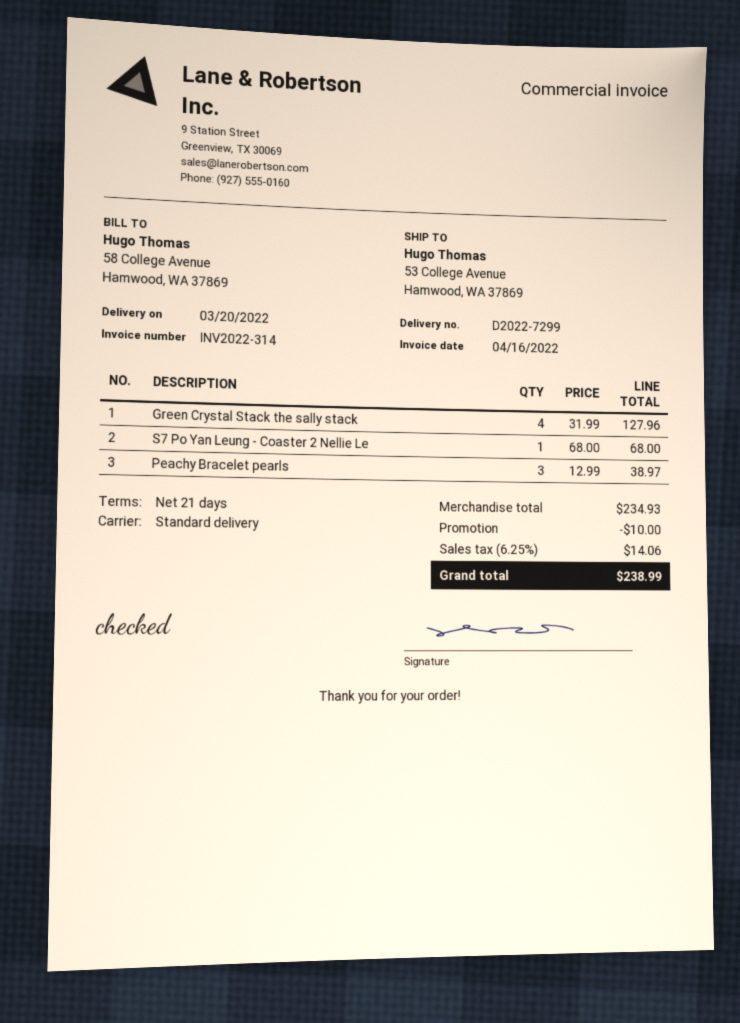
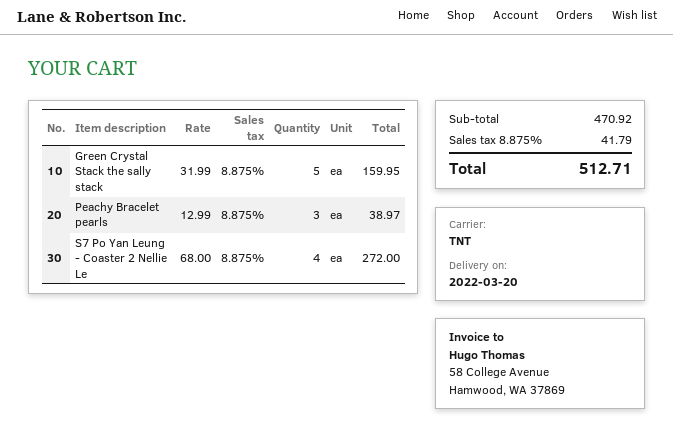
shipping method: standard -> TNT
Green Crystal Stack the sally stack: 4 x 31.99 = 127.96 -> 5 x 31.99 = 159.95
S7 Po Yan Leung - Coaster 2 Nellie Le: 1 x 68.00 = 68.00 -> 4 x 68.00 = 272.00
subtotal: 234.93 -> 470.92
discount: 10.00 -> none
tax: 6.25% = 14.06 -> 8.875% = 41.79
total: 238.99 -> 512.71

